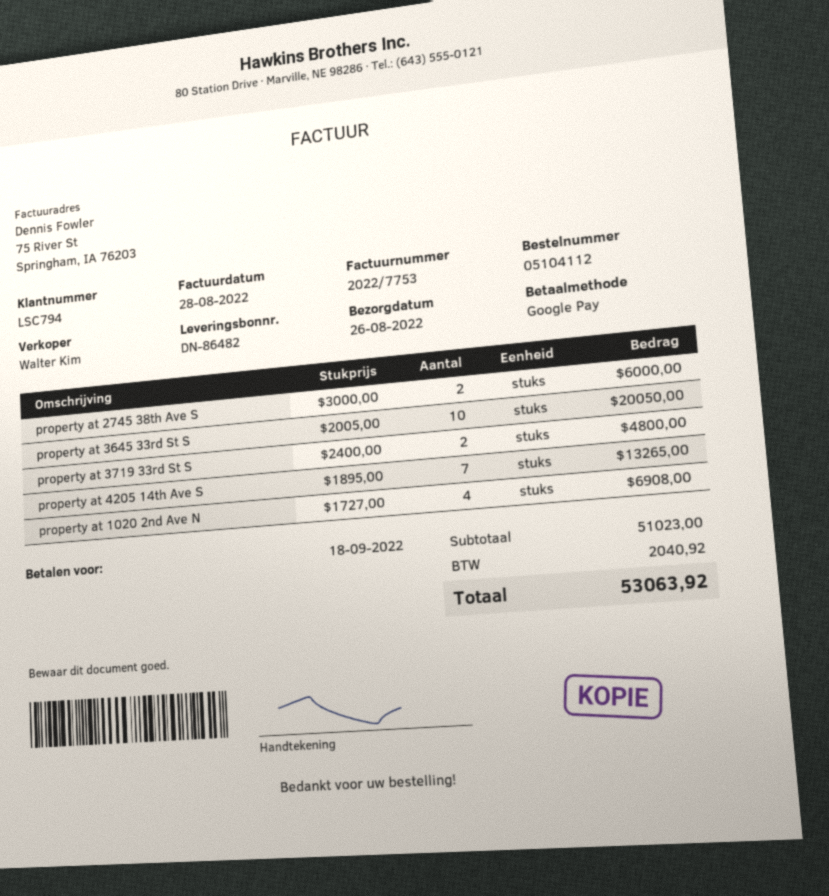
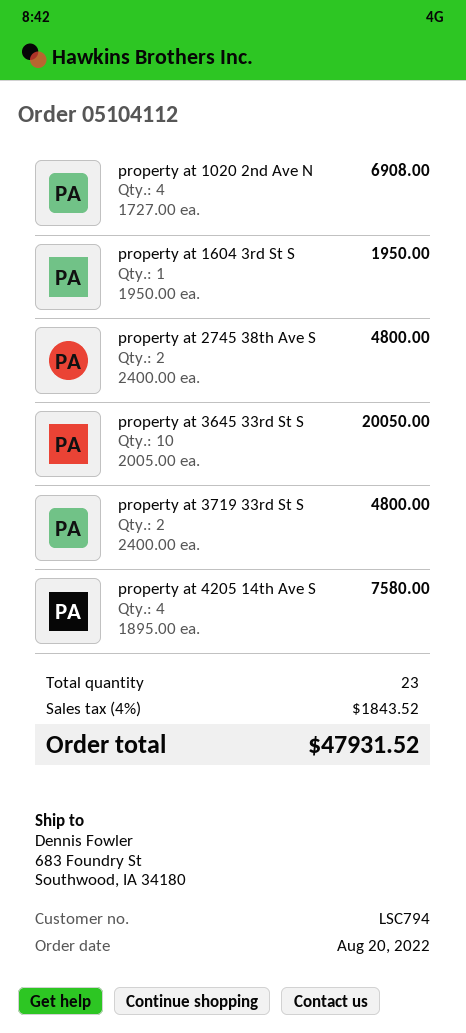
property at 2745 38th Ave S: 2 x 3000.00 = 6000.00 -> 2 x 2400.00 = 4800.00
property at 4205 14th Ave S: 7 x 1895.00 = 13265.00 -> 4 x 1895.00 = 7580.00
property at 1604 3rd St S: none -> 1 x 1950.00 = 1950.00
tax: 2040.92 -> 1843.52
total: 53063.92 -> 47931.52

